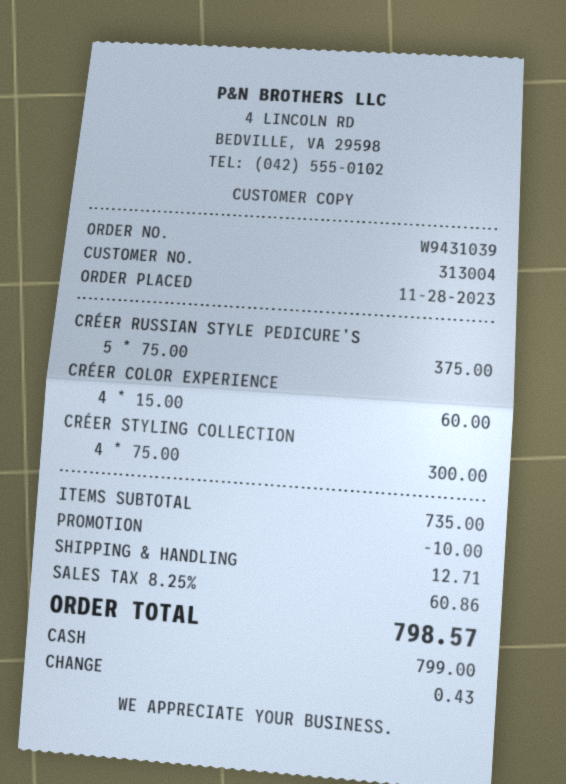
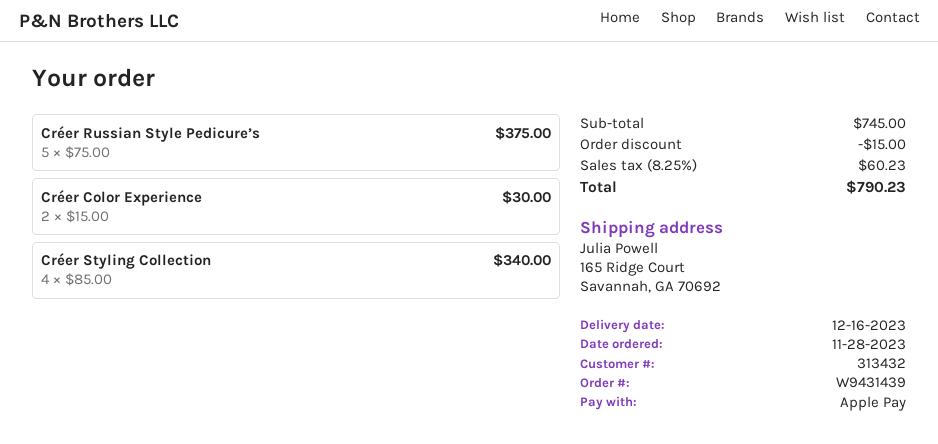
order number: W9431039 -> W9431439
customer number: 313004 -> 313432
payment method: cash -> Apple Pay
CRÉER COLOR EXPERIENCE: 4 x 15.00 = 60.00 -> 2 x 15.00 = 30.00
CRÉER STYLING COLLECTION: 4 x 75.00 = 300.00 -> 4 x 85.00 = 340.00
subtotal: 735.00 -> 745.00
discount: 10.00 -> 15.00
shipping: 12.71 -> none
tax: 8.25% = 60.86 -> 8.25% = 60.23
total: 798.57 -> 790.23

